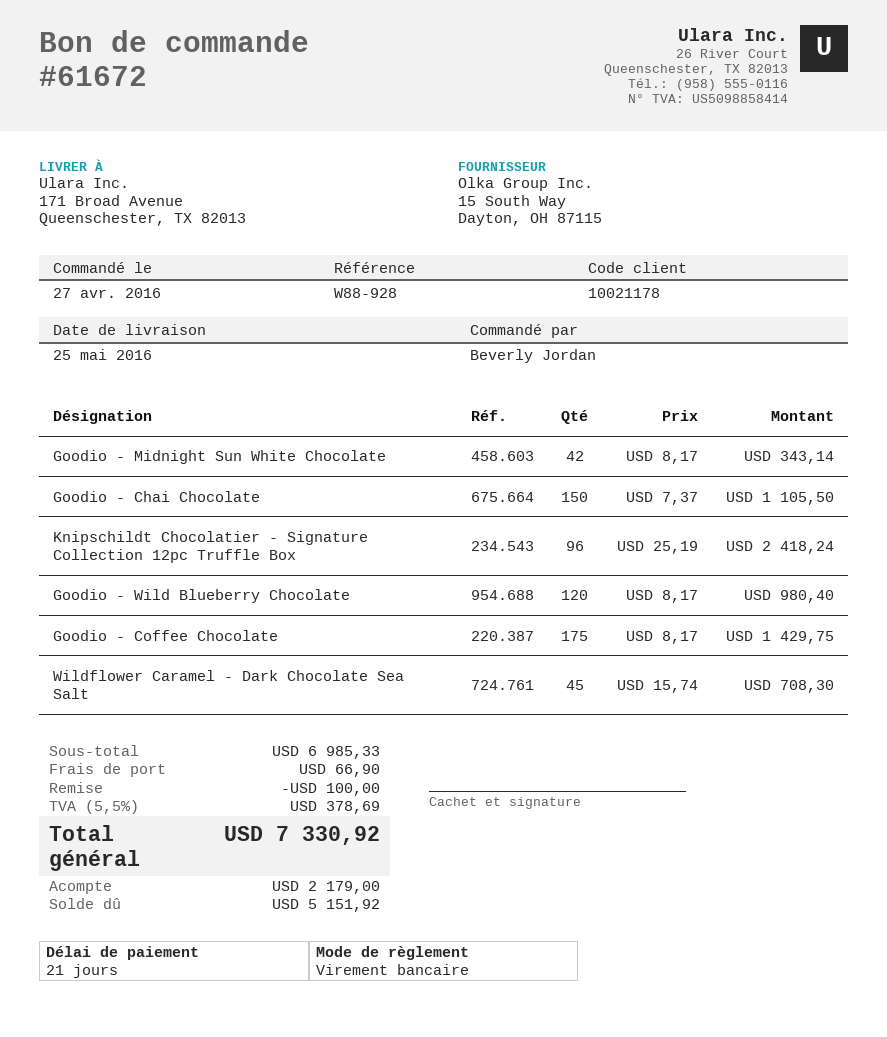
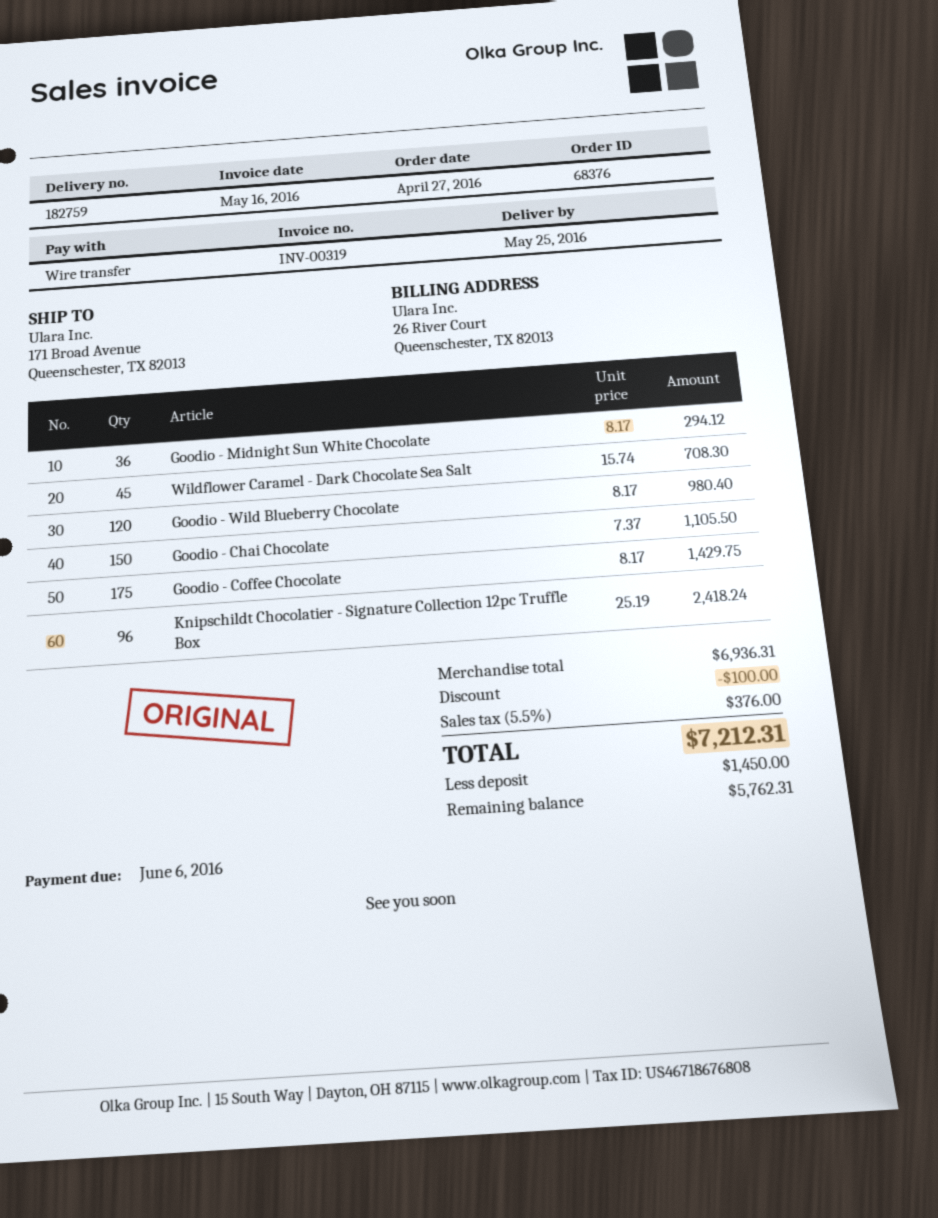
order number: 61672 -> 68376
Goodio - Midnight Sun White Chocolate: 42 x 8.17 = 343.14 -> 36 x 8.17 = 294.12
subtotal: 6985.33 -> 6936.31
shipping: 66.90 -> none
tax: 5.5% = 378.69 -> 5.5% = 376.00
total: 7330.92 -> 7212.31
deposit: 2179.00 -> 1450.00
balance: 5151.92 -> 5762.31

